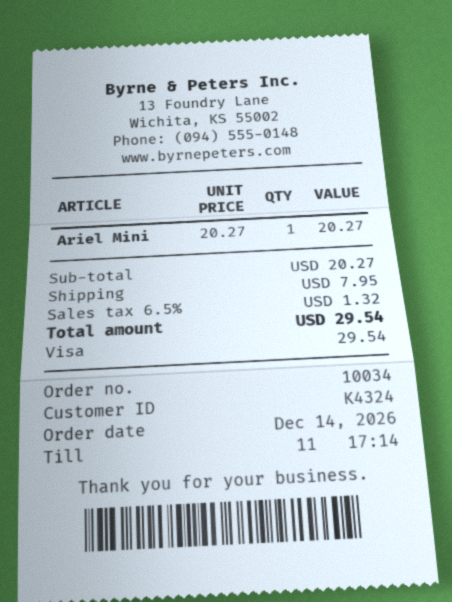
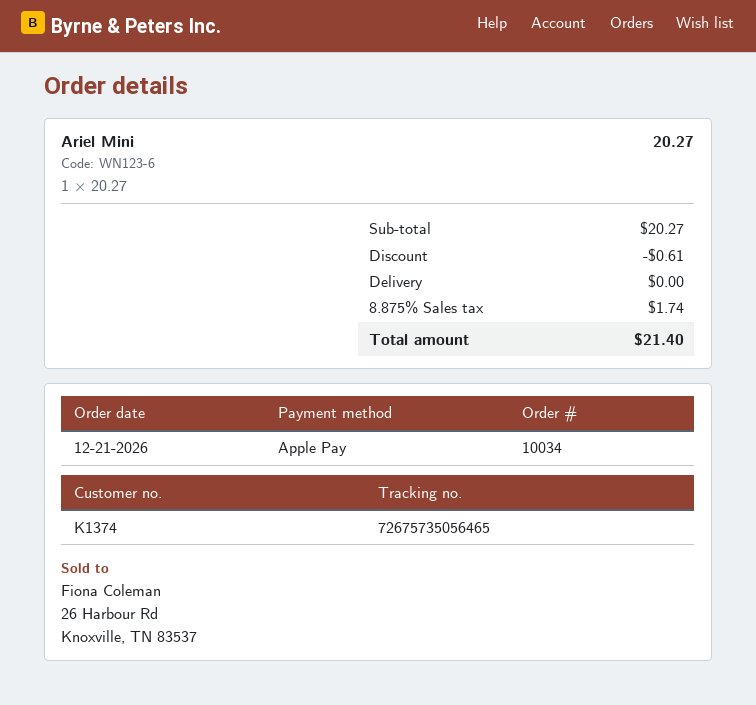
order date: 2026-12-14 -> 2026-12-21
customer number: K4324 -> K1374
payment method: Visa -> Apple Pay
discount: none -> 0.61
shipping: 7.95 -> 0.00
tax: 6.5% = 1.32 -> 8.875% = 1.74
total: 29.54 -> 21.40

